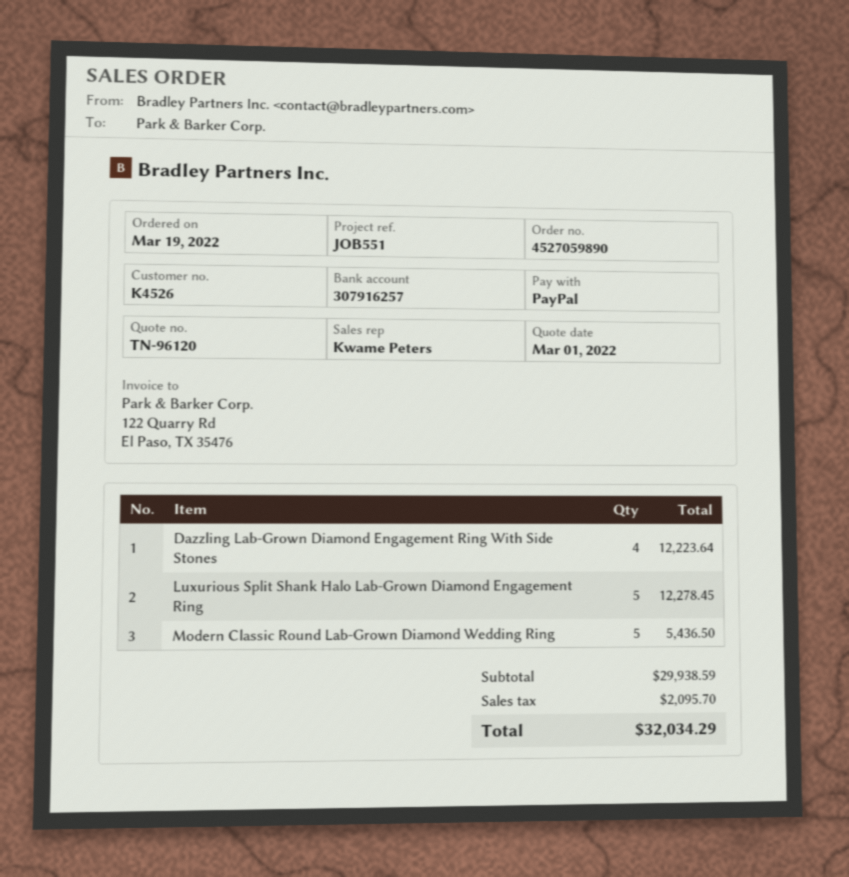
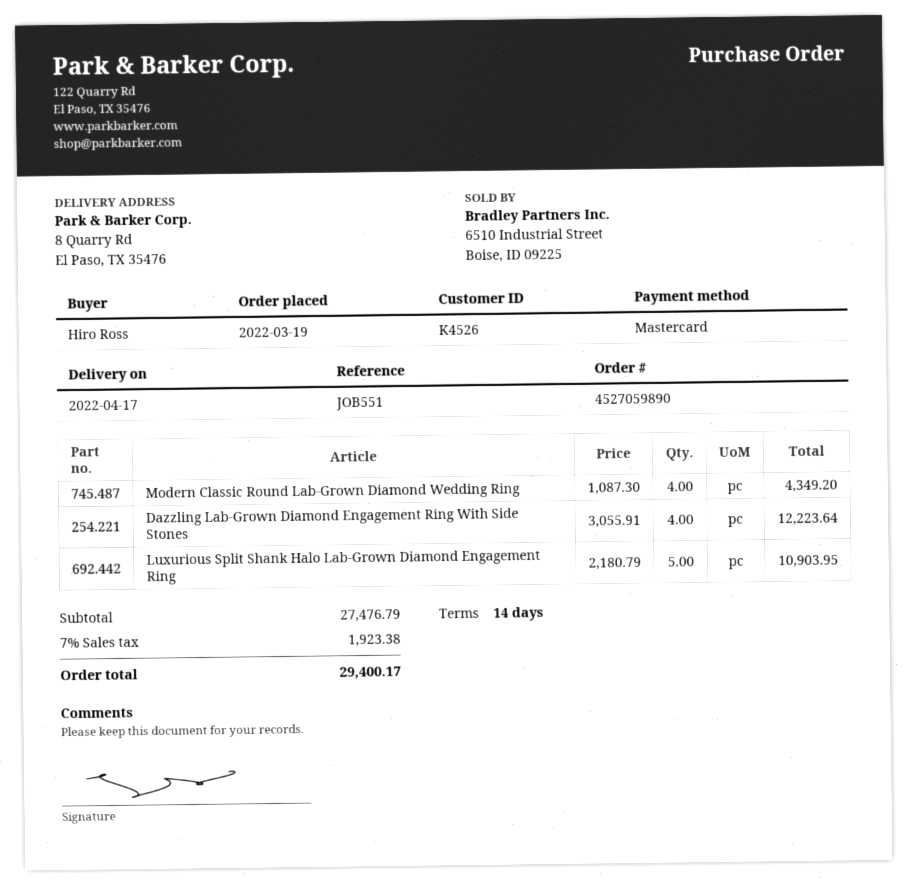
payment method: PayPal -> Mastercard
Luxurious Split Shank Halo Lab-Grown Diamond Engagement Ring: 5 for 12278.45 -> 5 for 10903.95
Modern Classic Round Lab-Grown Diamond Wedding Ring: 5 for 5436.50 -> 4 for 4349.20
subtotal: 29938.59 -> 27476.79
tax: 2095.70 -> 1923.38
total: 32034.29 -> 29400.17

